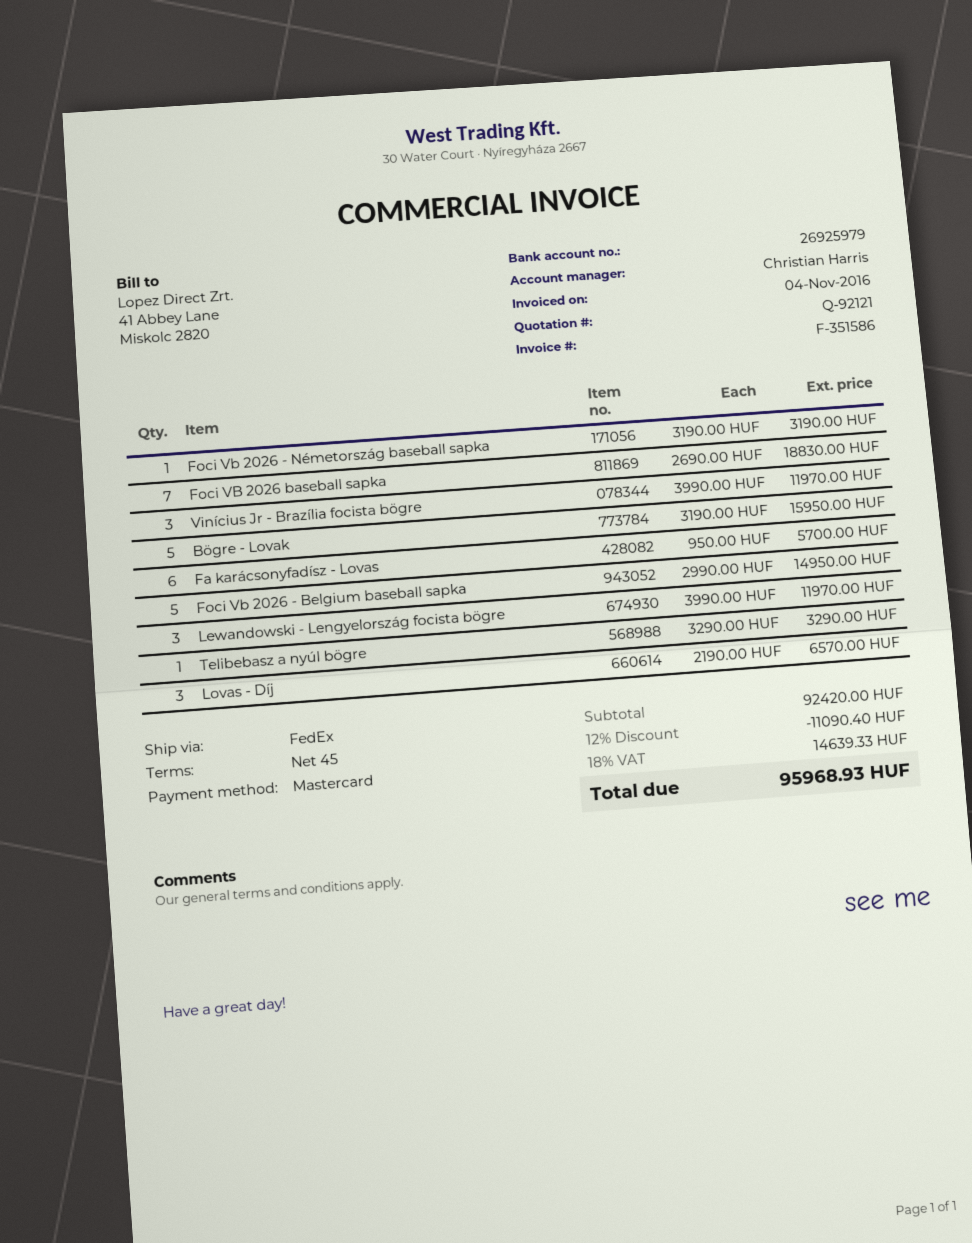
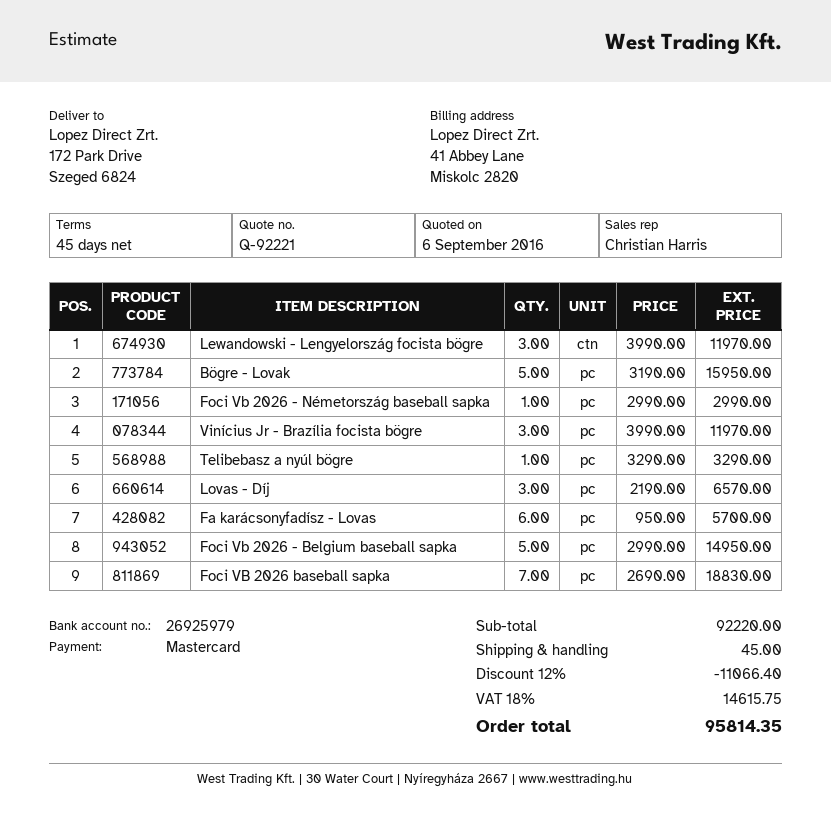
quote number: Q-92121 -> Q-92221
Foci Vb 2026 - Németország baseball sapka: 1 x 3190.00 = 3190.00 -> 1 x 2990.00 = 2990.00
subtotal: 92420.00 -> 92220.00
discount: 12% = 11090.40 -> 12% = 11066.40
shipping: none -> 45.00
tax: 18% = 14639.33 -> 18% = 14615.75
total: 95968.93 -> 95814.35

